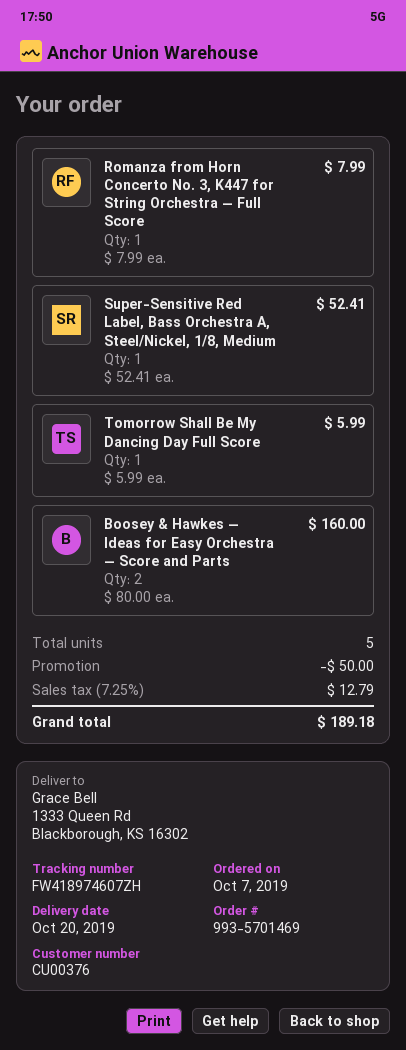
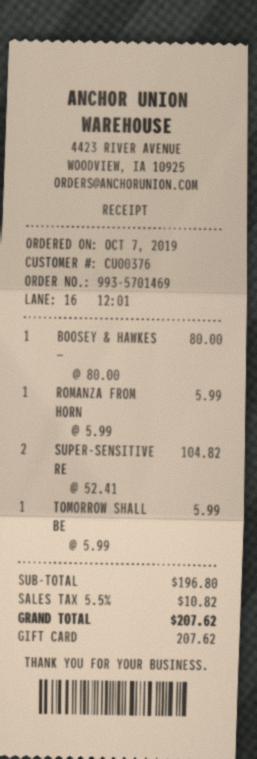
Romanza from Horn Concerto No. 3, K447 for String Orchestra — Full Score: 1 x 7.99 = 7.99 -> 1 x 5.99 = 5.99
Super-Sensitive Red Label, Bass Orchestra A, Steel/Nickel, 1/8, Medium: 1 x 52.41 = 52.41 -> 2 x 52.41 = 104.82
Boosey & Hawkes — Ideas for Easy Orchestra — Score and Parts: 2 x 80.00 = 160.00 -> 1 x 80.00 = 80.00
discount: 50.00 -> none
tax: 7.25% = 12.79 -> 5.5% = 10.82
total: 189.18 -> 207.62

